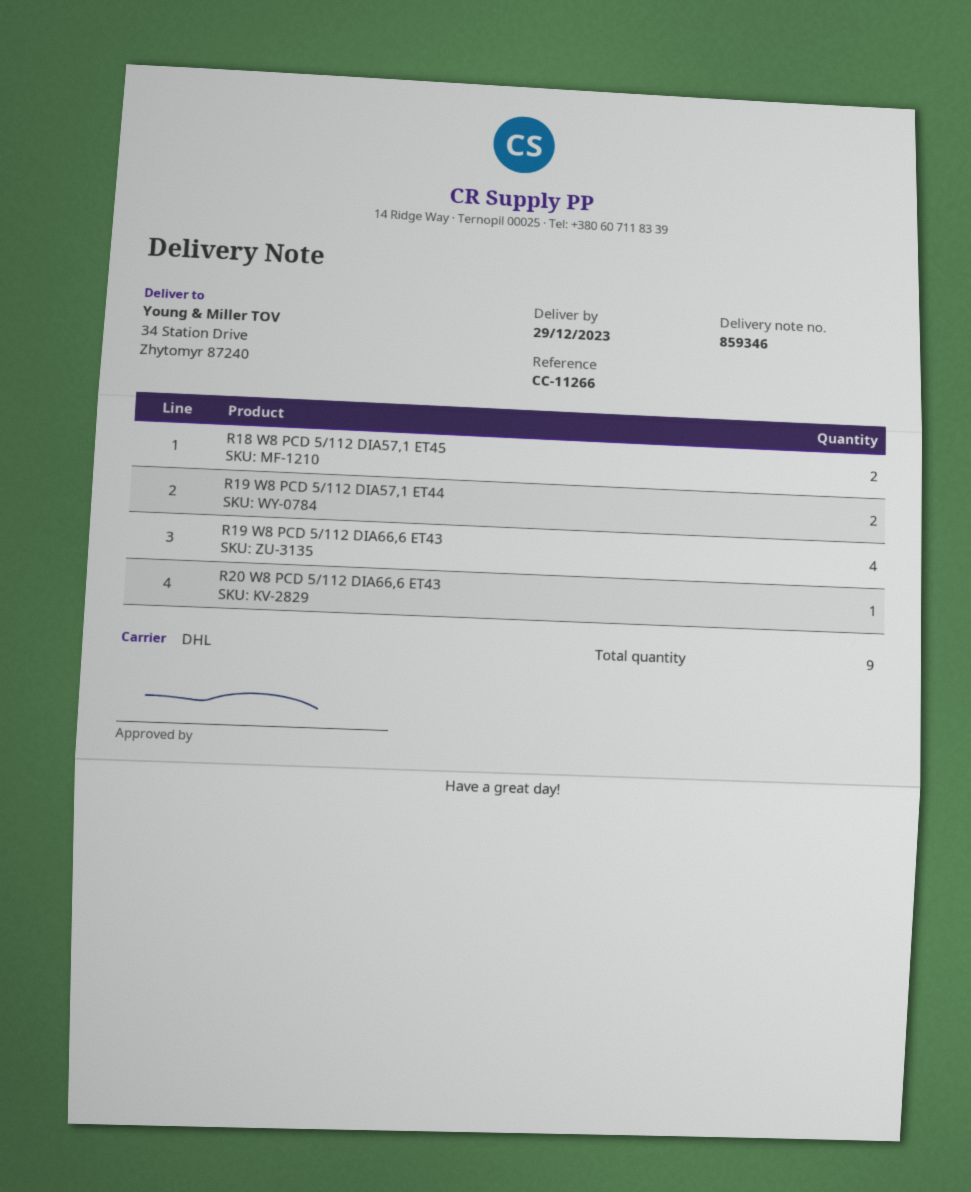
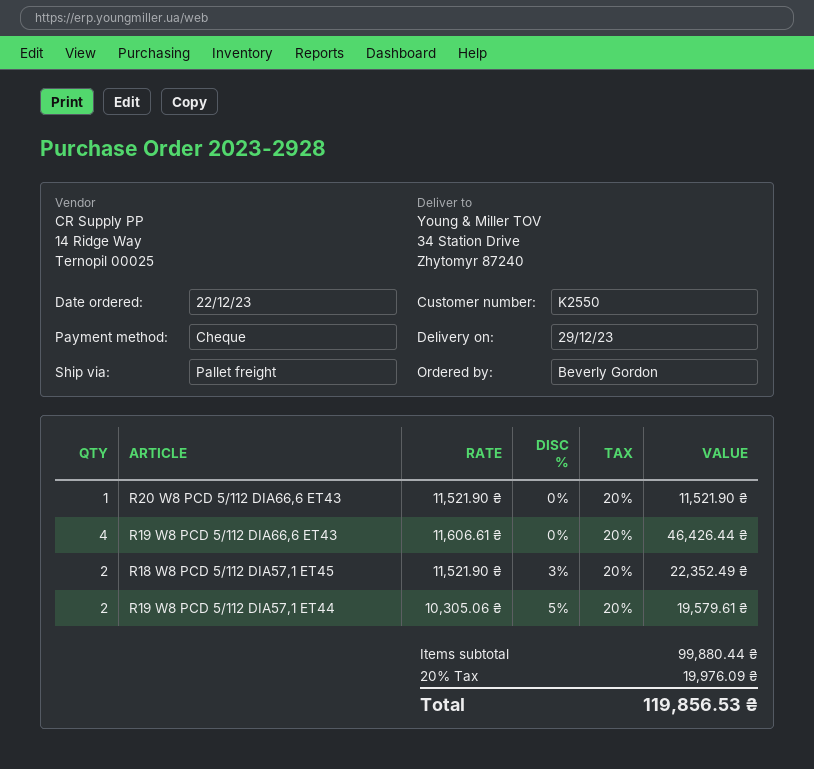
shipping method: DHL -> pallet freight

